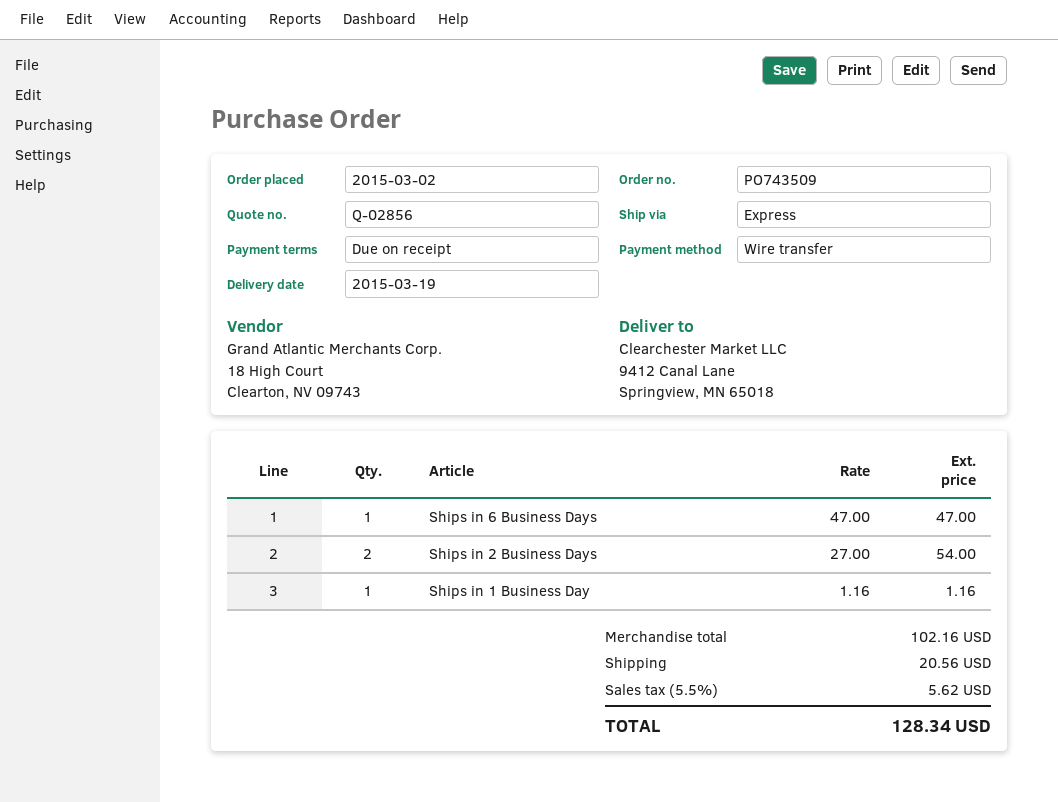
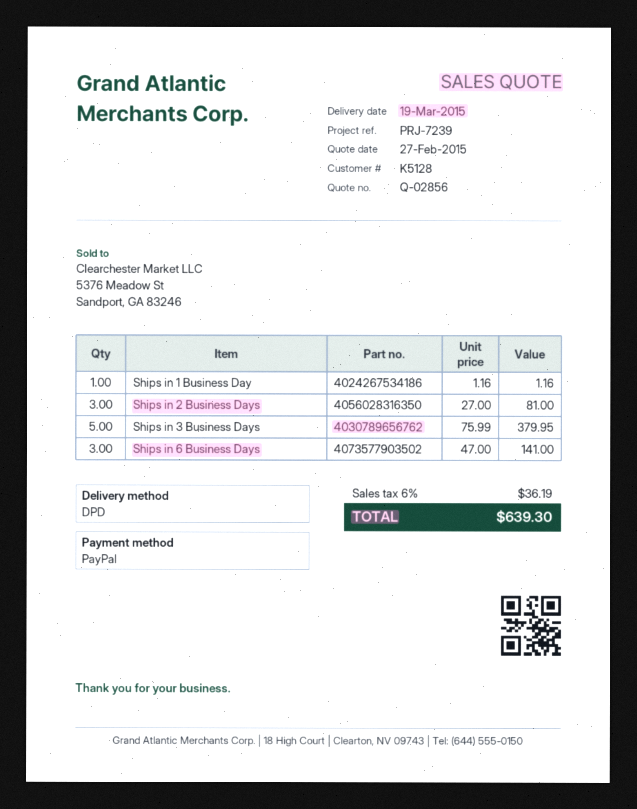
payment method: bank transfer -> PayPal
shipping method: express -> DPD
Ships in 6 Business Days: 1 x 47.00 = 47.00 -> 3 x 47.00 = 141.00
Ships in 2 Business Days: 2 x 27.00 = 54.00 -> 3 x 27.00 = 81.00
Ships in 3 Business Days: none -> 5 x 75.99 = 379.95
shipping: 20.56 -> none
tax: 5.5% = 5.62 -> 6% = 36.19
total: 128.34 -> 639.30

